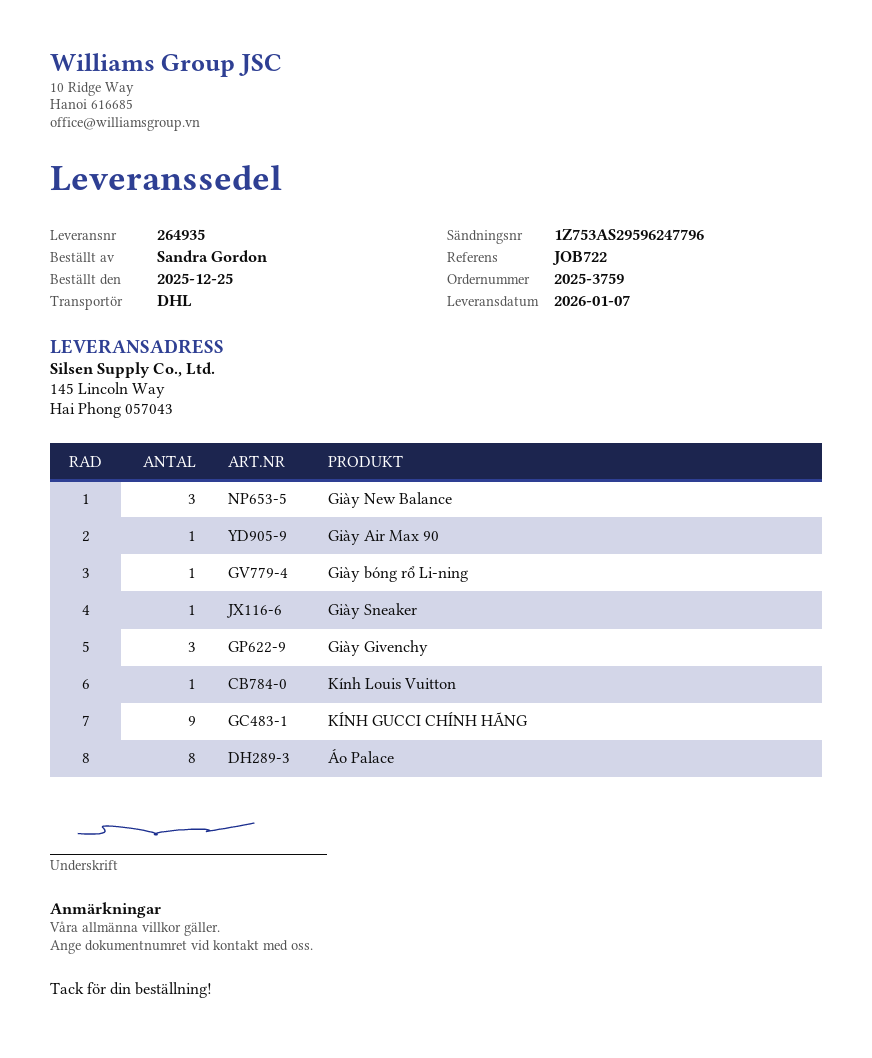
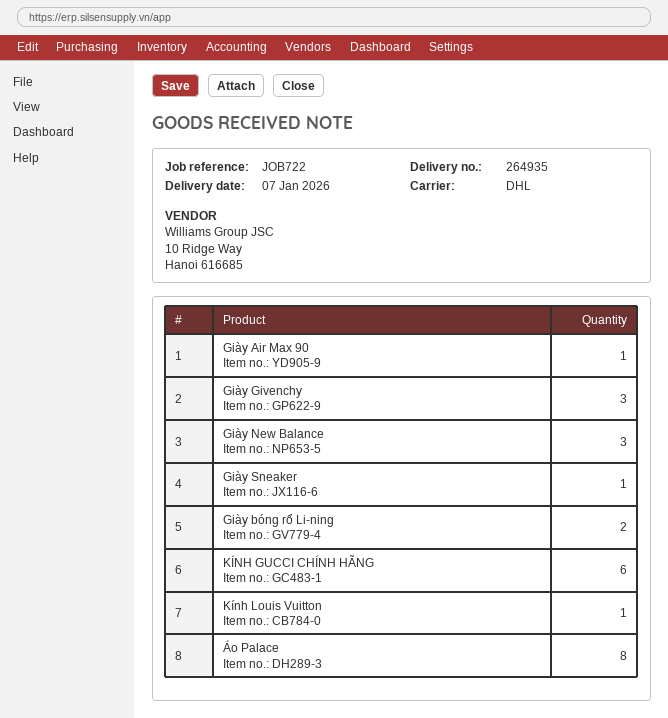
Giày bóng rổ Li-ning: 1 -> 2
KÍNH GUCCI CHÍNH HÃNG: 9 -> 6

